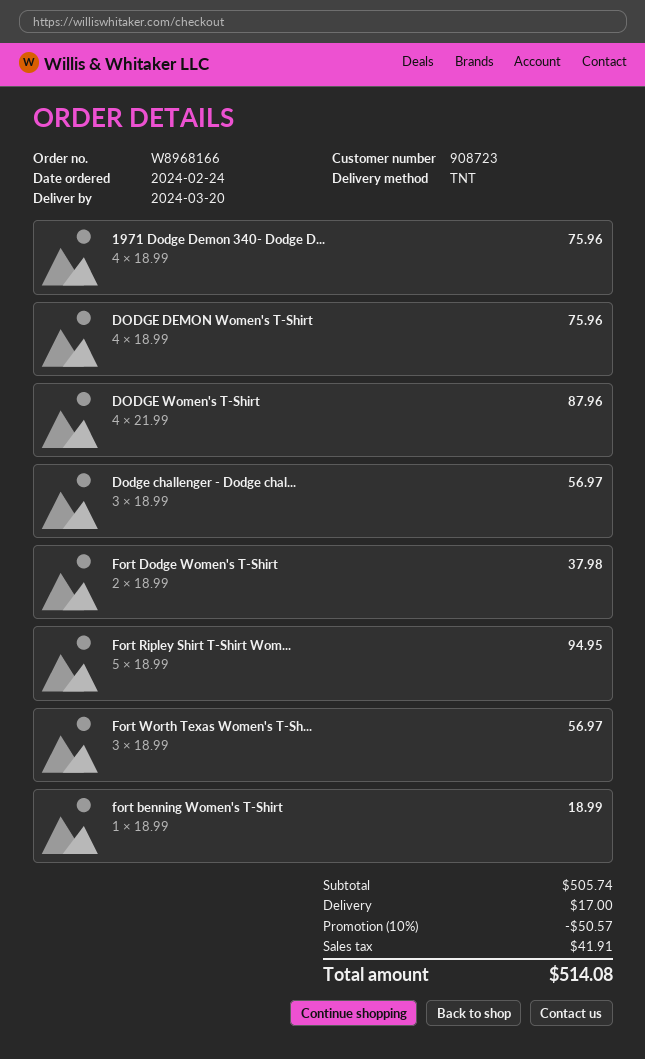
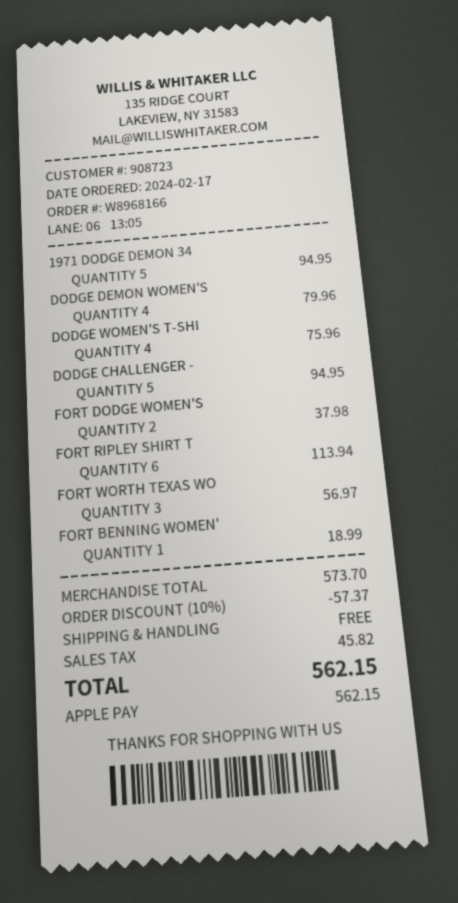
order date: 2024-02-24 -> 2024-02-17
1971 Dodge Demon 340- Dodge D...: 4 for 75.96 -> 5 for 94.95
DODGE DEMON Women's T-Shirt: 4 for 75.96 -> 4 for 79.96
DODGE Women's T-Shirt: 4 for 87.96 -> 4 for 75.96
Dodge challenger - Dodge chal...: 3 for 56.97 -> 5 for 94.95
Fort Ripley Shirt T-Shirt Wom...: 5 for 94.95 -> 6 for 113.94
subtotal: 505.74 -> 573.70
discount: 10% = 50.57 -> 10% = 57.37
shipping: 17.00 -> 0.00
tax: 41.91 -> 45.82
total: 514.08 -> 562.15

